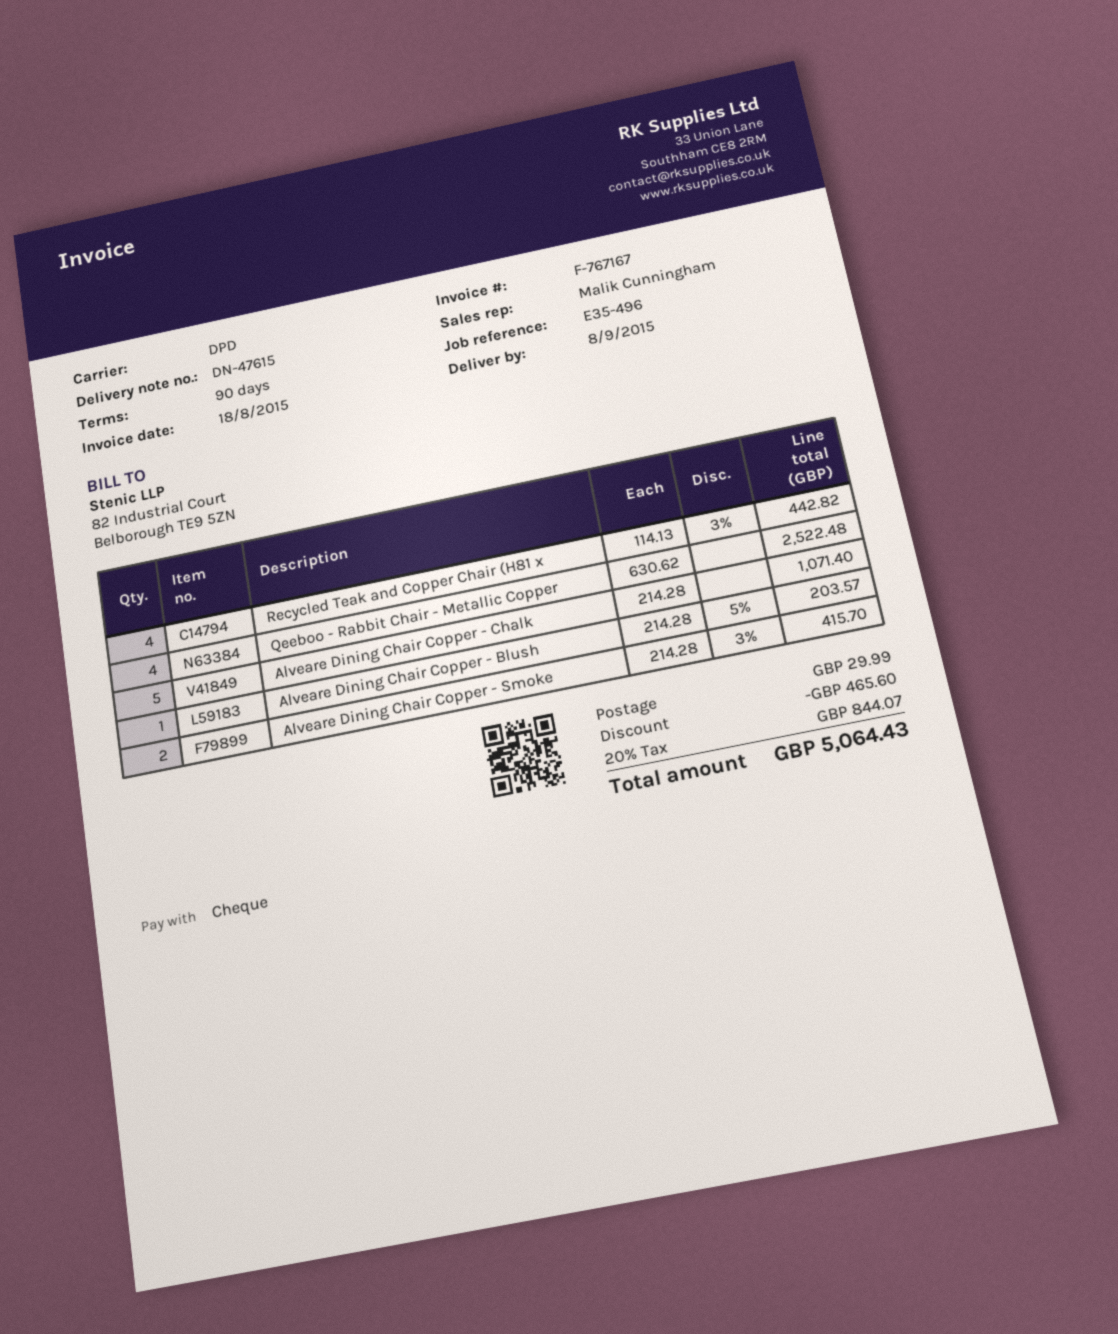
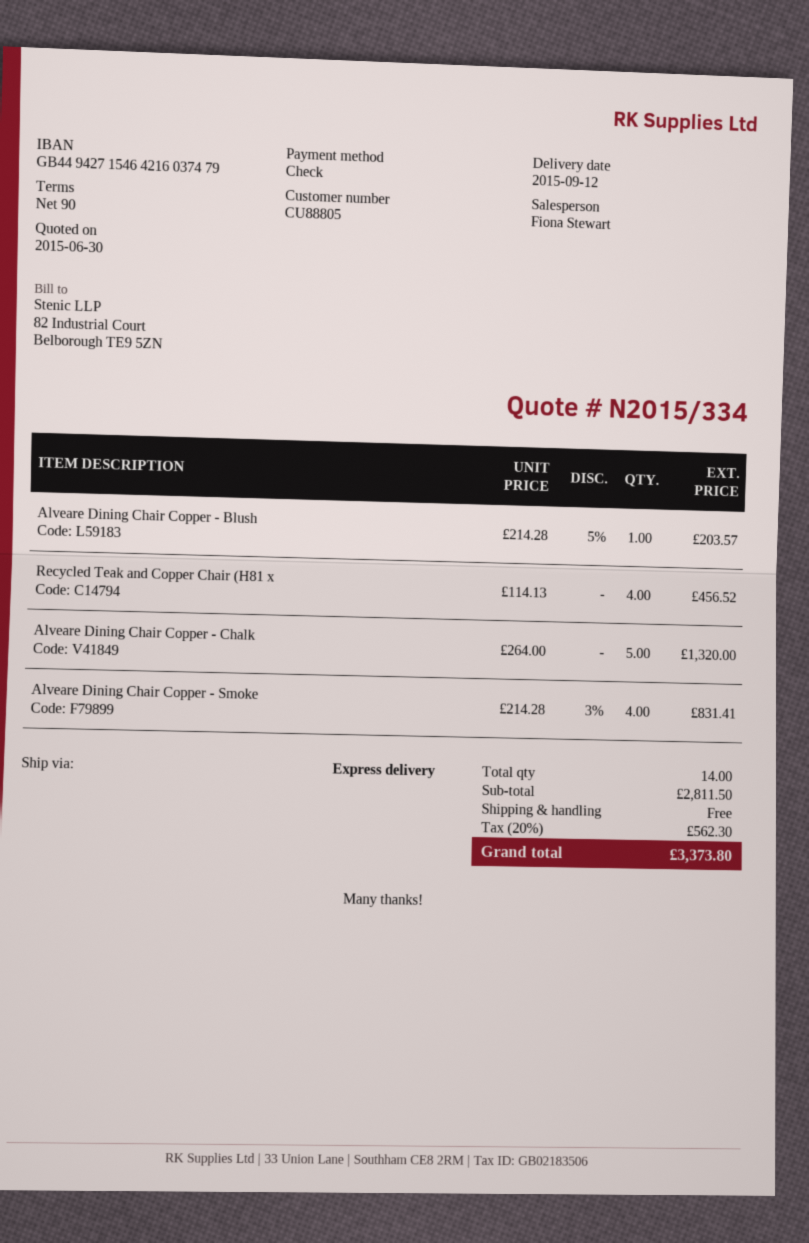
delivery date: 2015-09-08 -> 2015-09-12
sales rep: Malik Cunningham -> Fiona Stewart
shipping method: DPD -> express
Recycled Teak and Copper Chair (H81 x: 4 x 114.13 - 3% = 442.82 -> 4 x 114.13 = 456.52
Qeeboo - Rabbit Chair - Metallic Copper: 4 x 630.62 = 2522.48 -> none
Alveare Dining Chair Copper - Chalk: 5 x 214.28 = 1071.40 -> 5 x 264.00 = 1320.00
Alveare Dining Chair Copper - Smoke: 2 x 214.28 - 3% = 415.70 -> 4 x 214.28 - 3% = 831.41
discount: 465.60 -> none
shipping: 29.99 -> 0.00
tax: 20% = 844.07 -> 20% = 562.30
total: 5064.43 -> 3373.80

